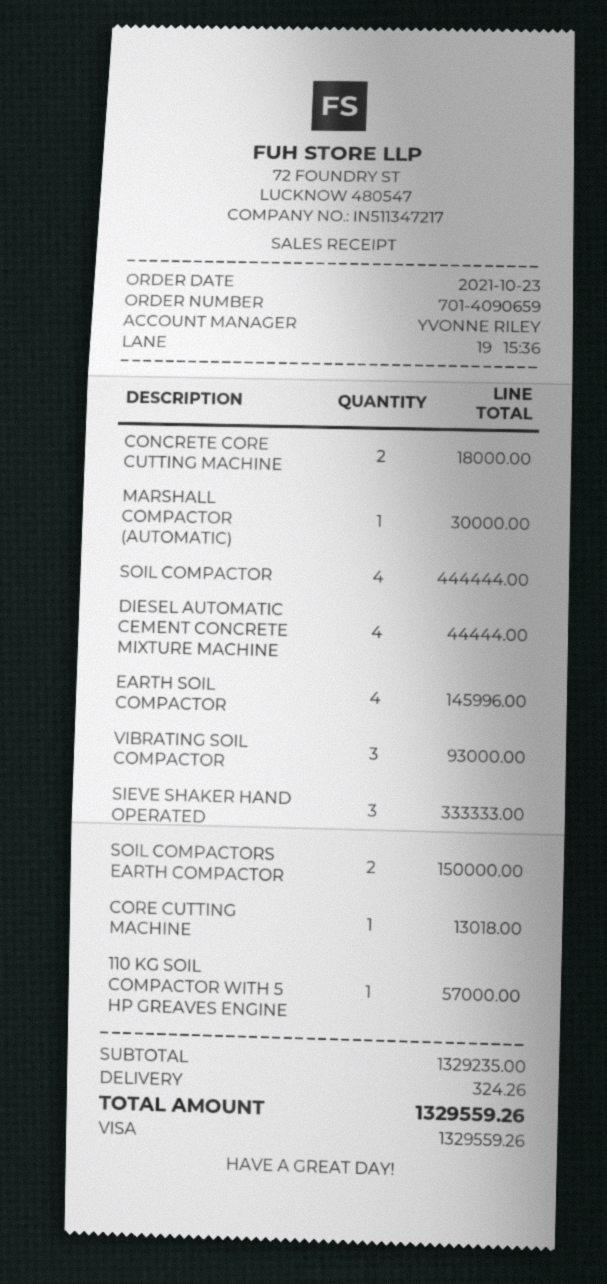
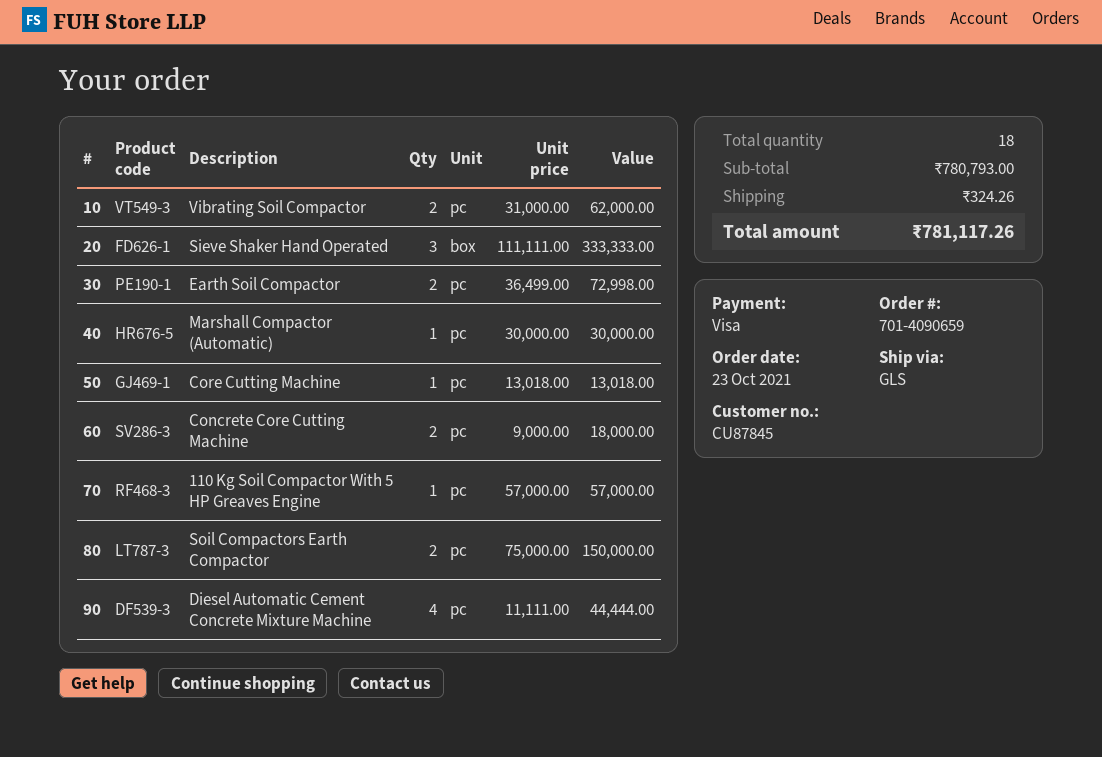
SOIL COMPACTOR: 4 for 444444.00 -> none
EARTH SOIL COMPACTOR: 4 for 145996.00 -> 2 for 72998.00
VIBRATING SOIL COMPACTOR: 3 for 93000.00 -> 2 for 62000.00
subtotal: 1329235.00 -> 780793.00
total: 1329559.26 -> 781117.26

